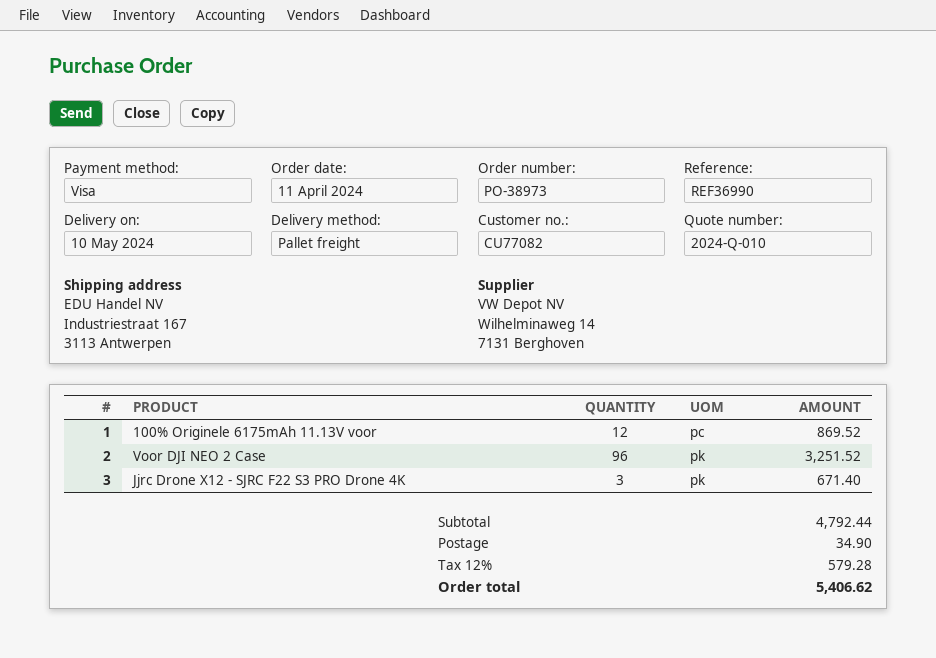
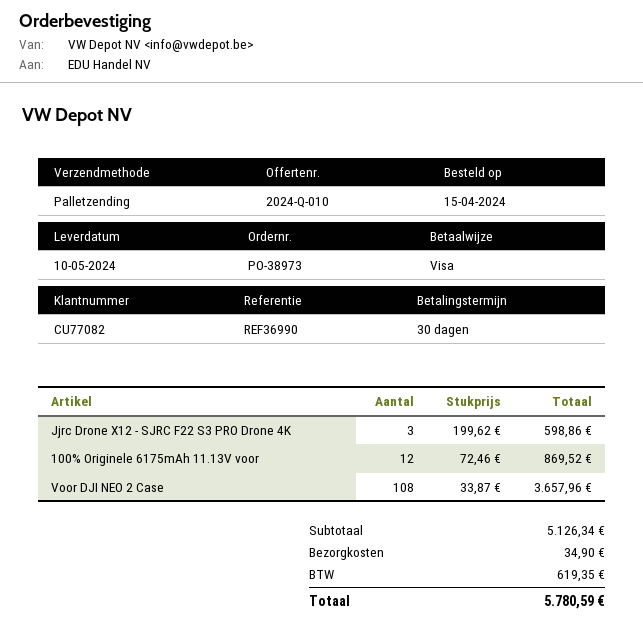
order date: 2024-04-11 -> 2024-04-15
Voor DJI NEO 2 Case: 96 for 3251.52 -> 108 for 3657.96
Jjrc Drone X12 - SJRC F22 S3 PRO Drone 4K: 3 for 671.40 -> 3 for 598.86
subtotal: 4792.44 -> 5126.34
tax: 579.28 -> 619.35
total: 5406.62 -> 5780.59

